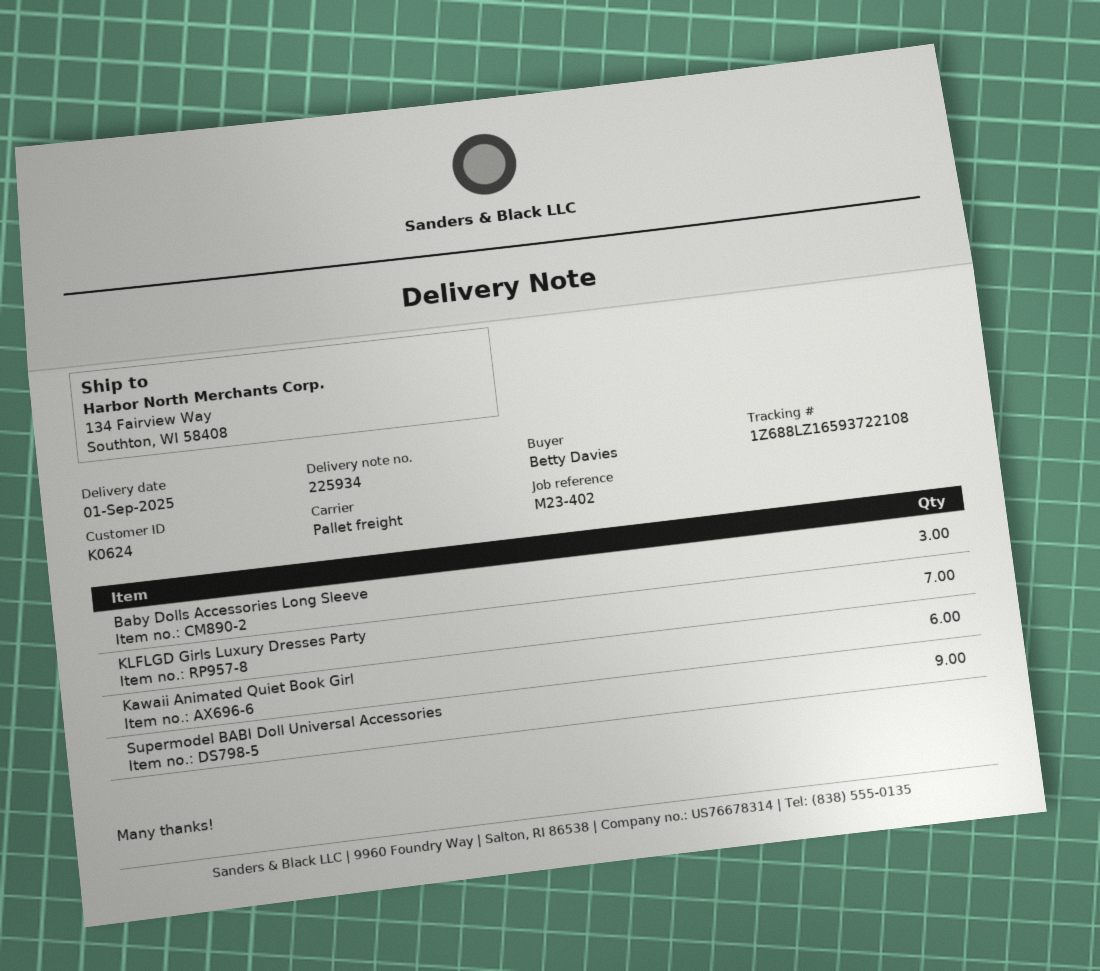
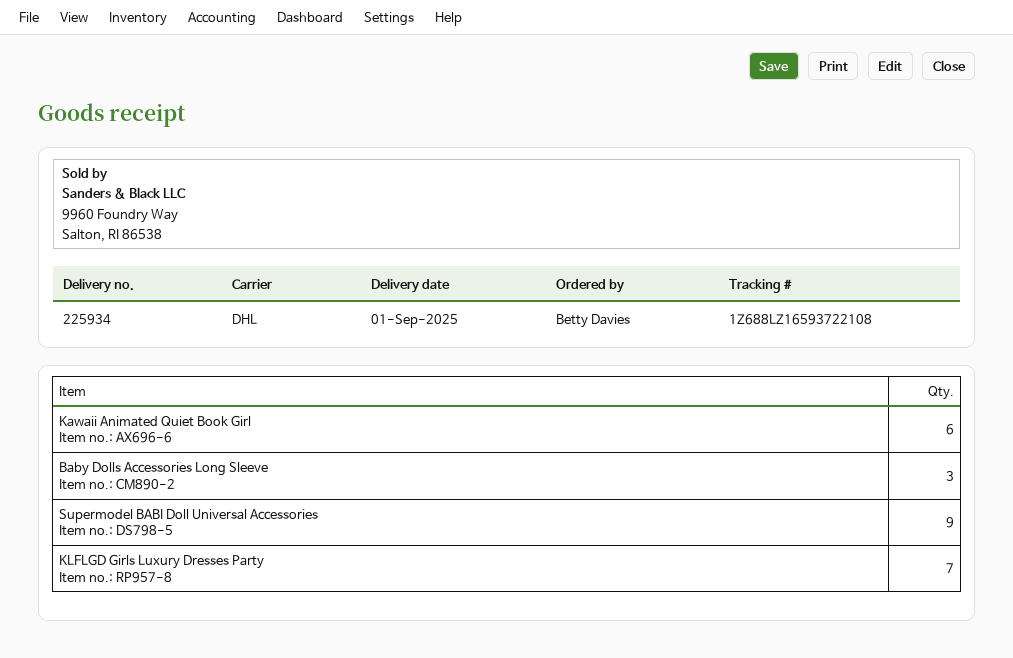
shipping method: pallet freight -> DHL

